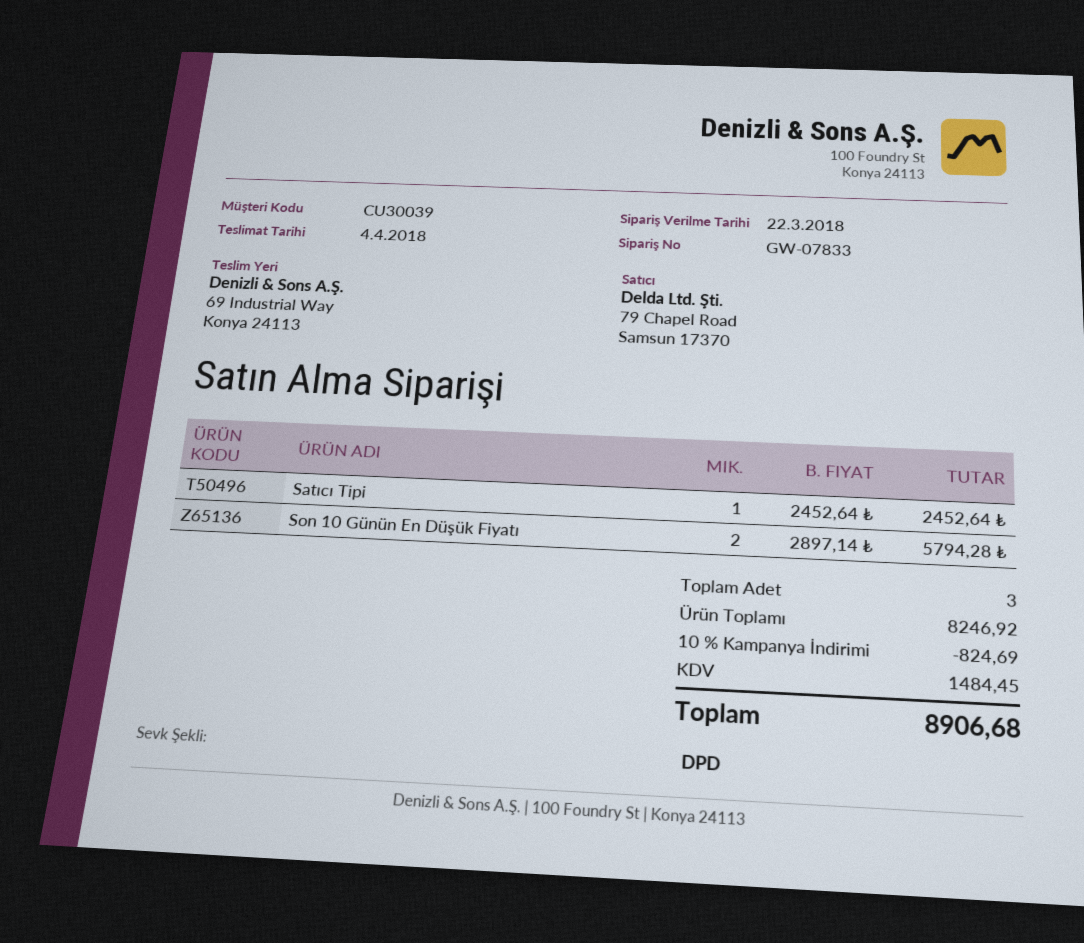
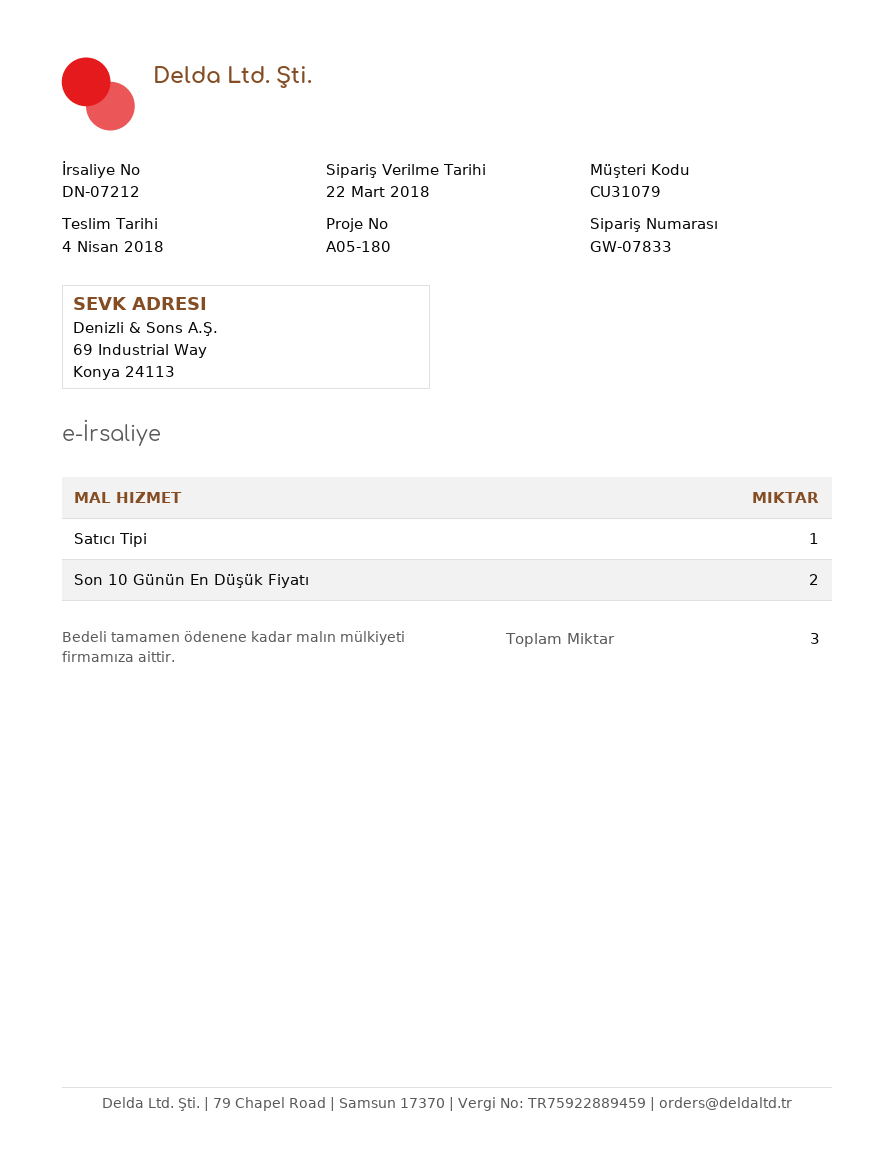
customer number: CU30039 -> CU31079

